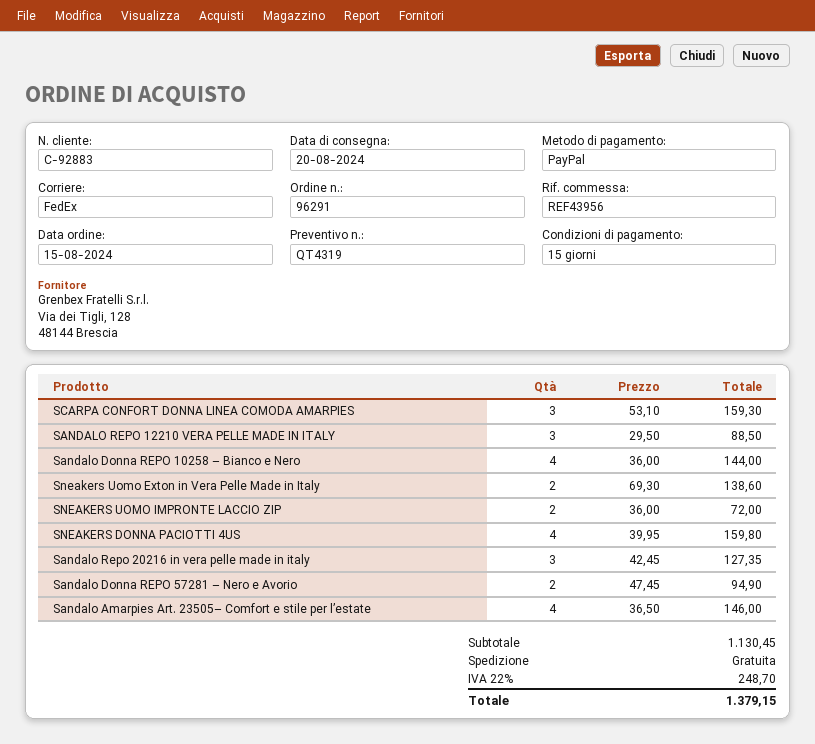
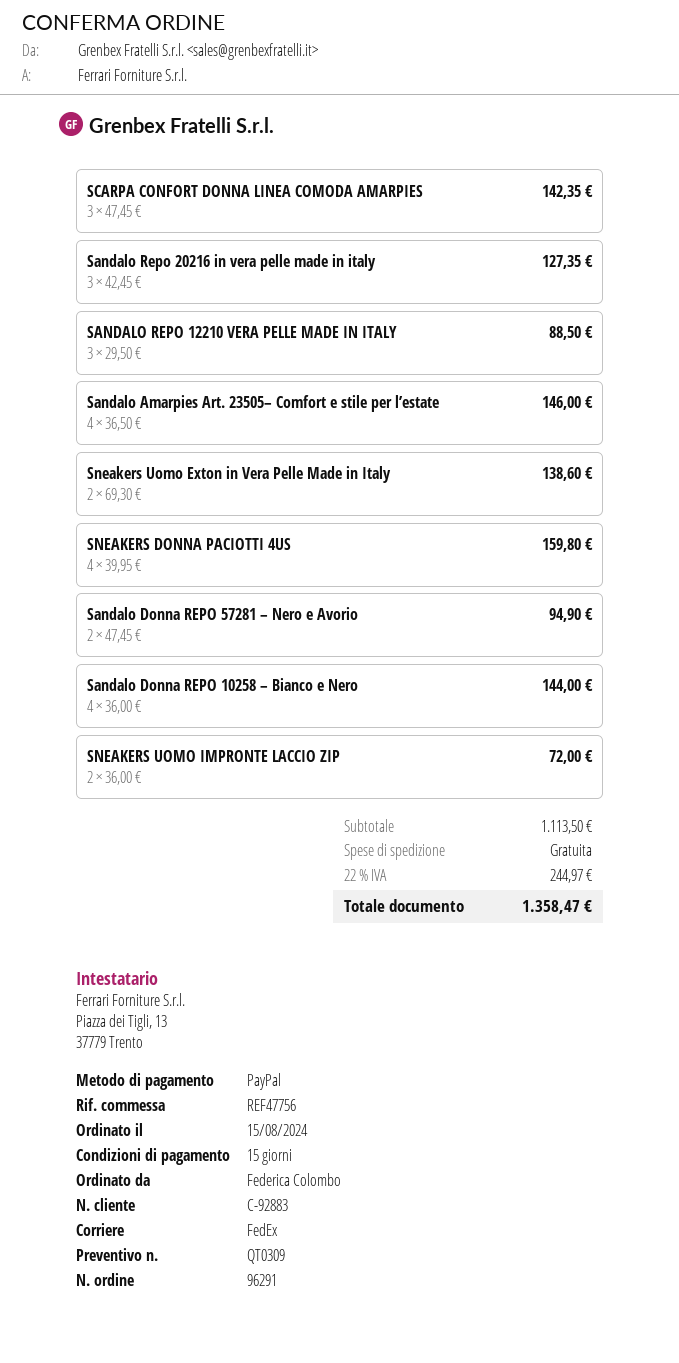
quote number: QT4319 -> QT0309
reference: REF43956 -> REF47756
SCARPA CONFORT DONNA LINEA COMODA AMARPIES: 3 x 53.10 = 159.30 -> 3 x 47.45 = 142.35
subtotal: 1130.45 -> 1113.50
tax: 22% = 248.70 -> 22% = 244.97
total: 1379.15 -> 1358.47

